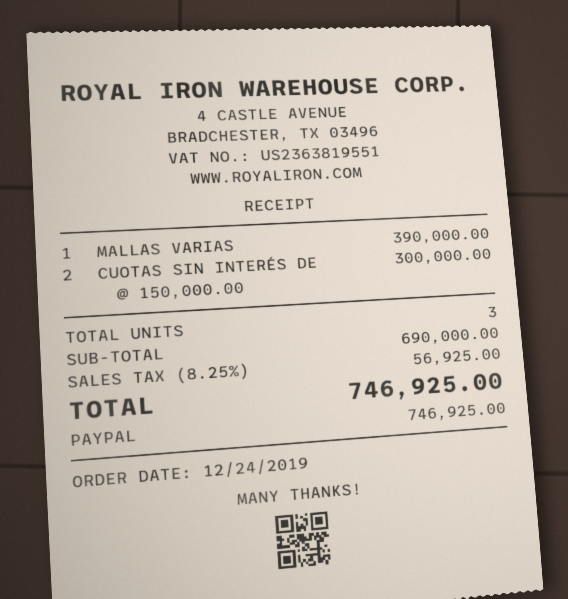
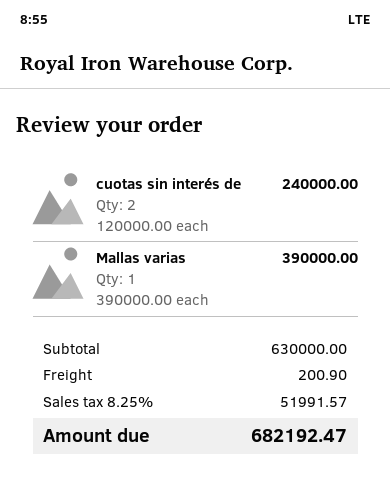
CUOTAS SIN INTERÉS DE: 2 x 150000.00 = 300000.00 -> 2 x 120000.00 = 240000.00
subtotal: 690000.00 -> 630000.00
shipping: none -> 200.90
tax: 8.25% = 56925.00 -> 8.25% = 51991.57
total: 746925.00 -> 682192.47

